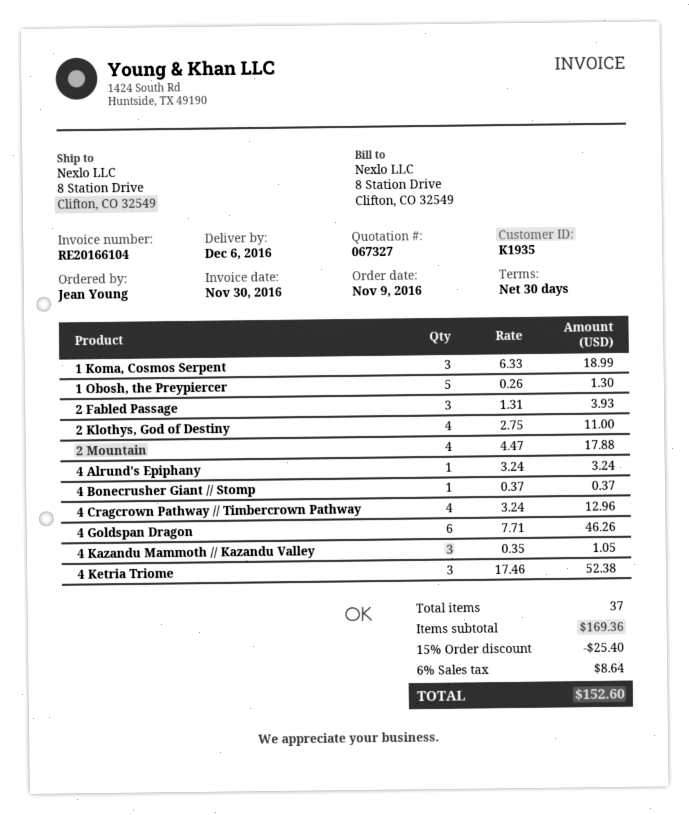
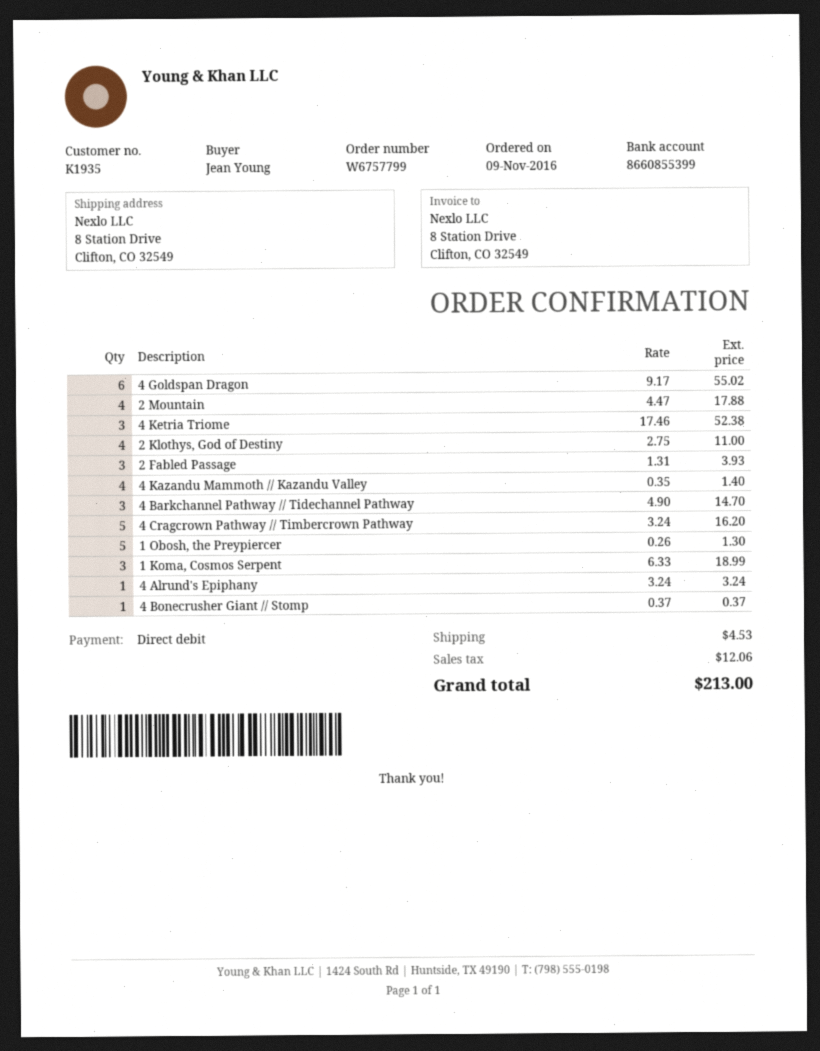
4 Cragcrown Pathway // Timbercrown Pathway: 4 x 3.24 = 12.96 -> 5 x 3.24 = 16.20
4 Goldspan Dragon: 6 x 7.71 = 46.26 -> 6 x 9.17 = 55.02
4 Kazandu Mammoth // Kazandu Valley: 3 x 0.35 = 1.05 -> 4 x 0.35 = 1.40
4 Barkchannel Pathway // Tidechannel Pathway: none -> 3 x 4.90 = 14.70
discount: 15% = 25.40 -> none
shipping: none -> 4.53
tax: 8.64 -> 12.06
total: 152.60 -> 213.00

